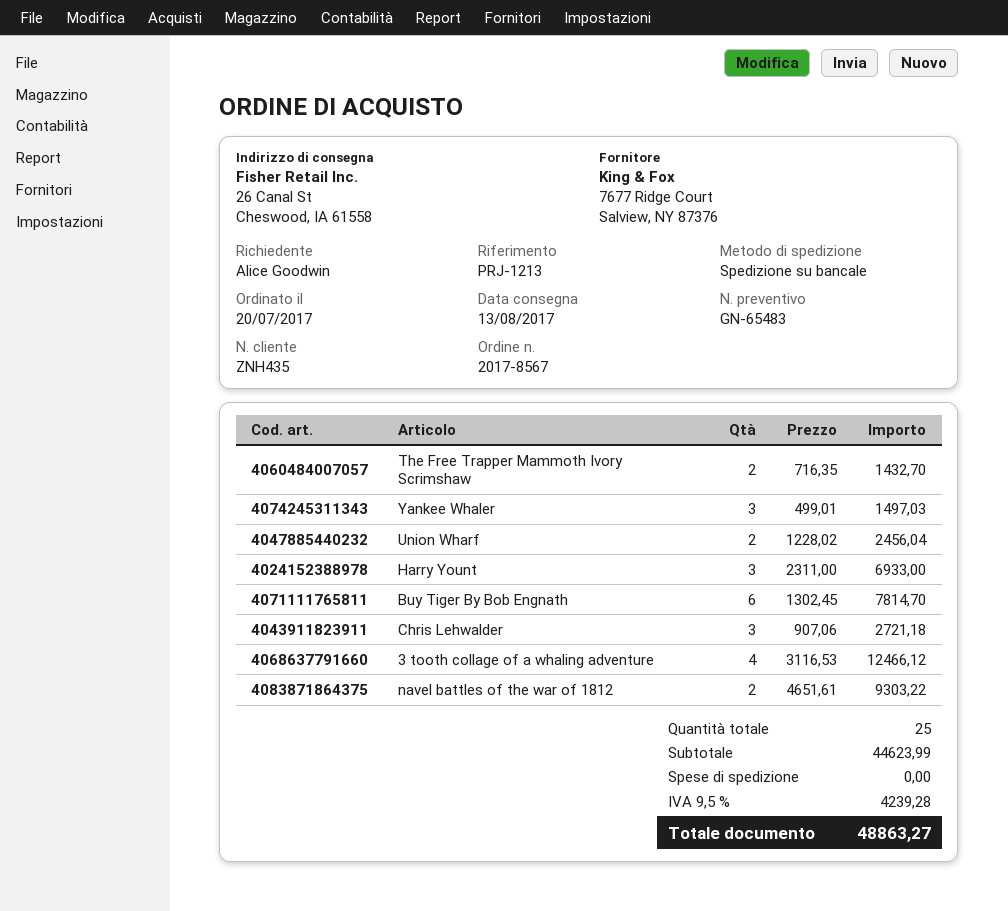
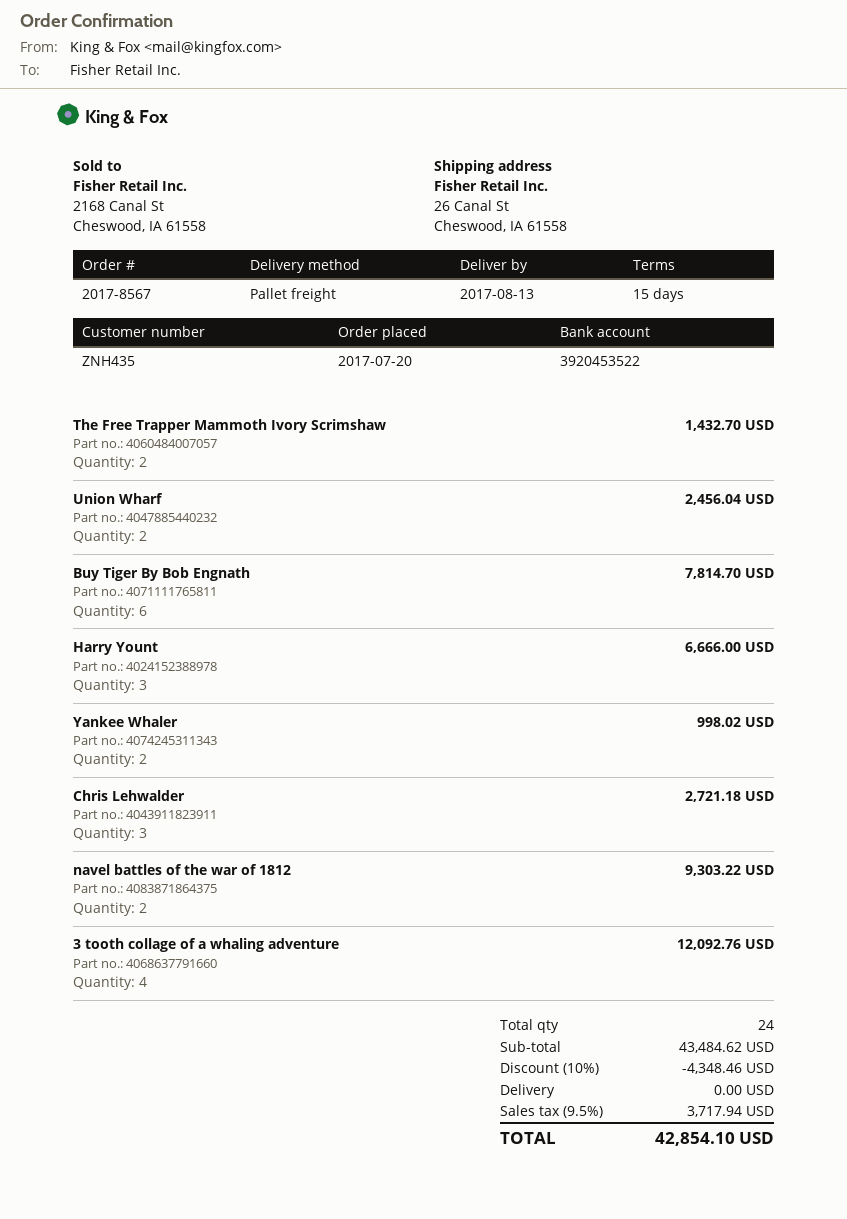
Yankee Whaler: 3 for 1497.03 -> 2 for 998.02
Harry Yount: 3 for 6933.00 -> 3 for 6666.00
3 tooth collage of a whaling adventure: 4 for 12466.12 -> 4 for 12092.76
total quantity: 25 -> 24
subtotal: 44623.99 -> 43484.62
discount: none -> 10% = 4348.46
tax: 9.5% = 4239.28 -> 9.5% = 3717.94
total: 48863.27 -> 42854.10

